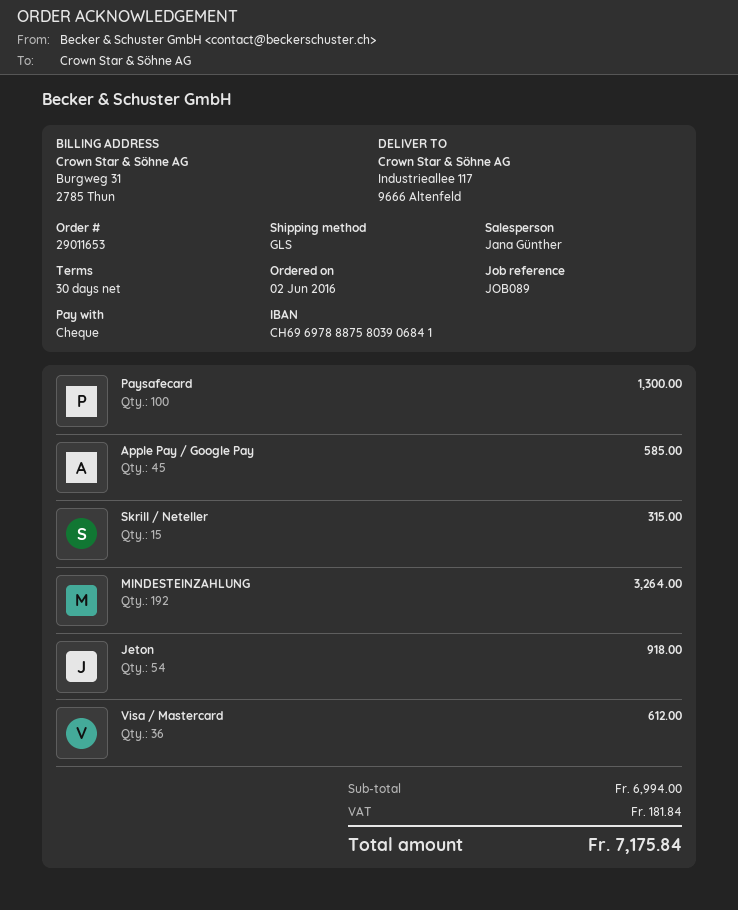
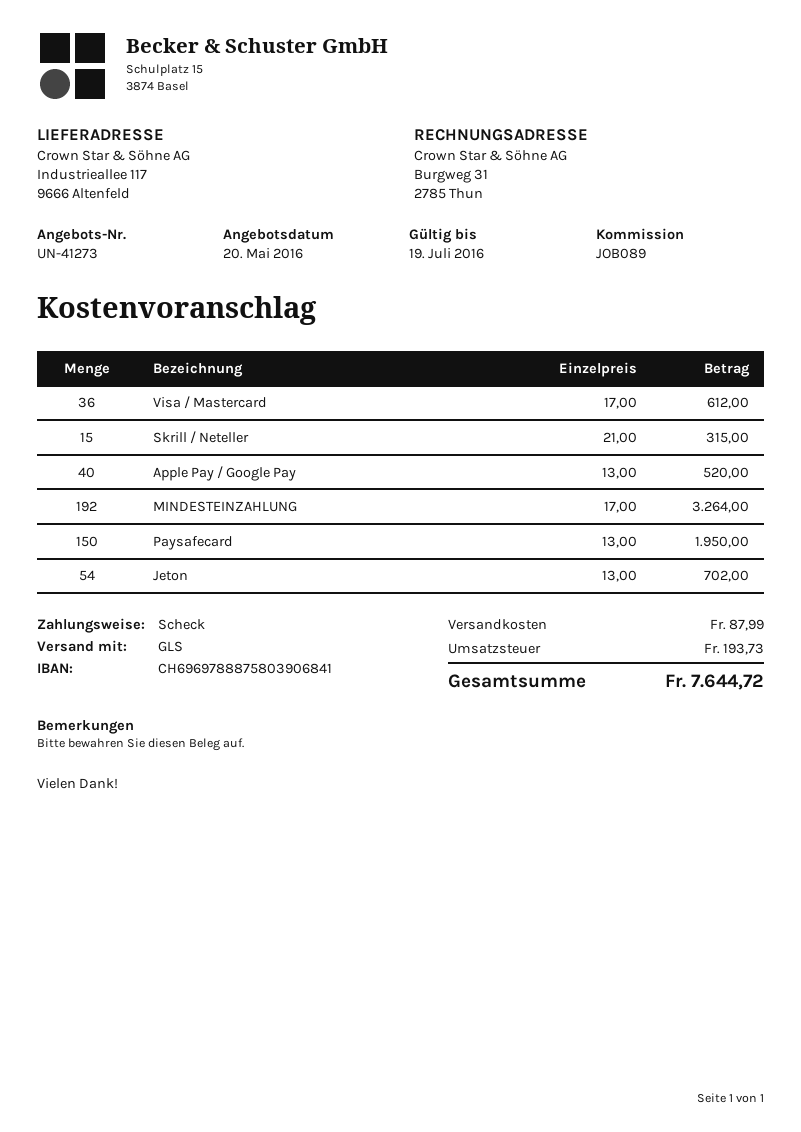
Paysafecard: 100 for 1300.00 -> 150 for 1950.00
Apple Pay / Google Pay: 45 for 585.00 -> 40 for 520.00
Jeton: 54 for 918.00 -> 54 for 702.00
shipping: none -> 87.99
tax: 181.84 -> 193.73
total: 7175.84 -> 7644.72

